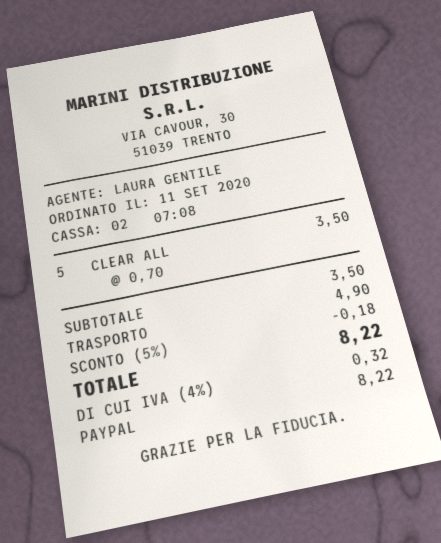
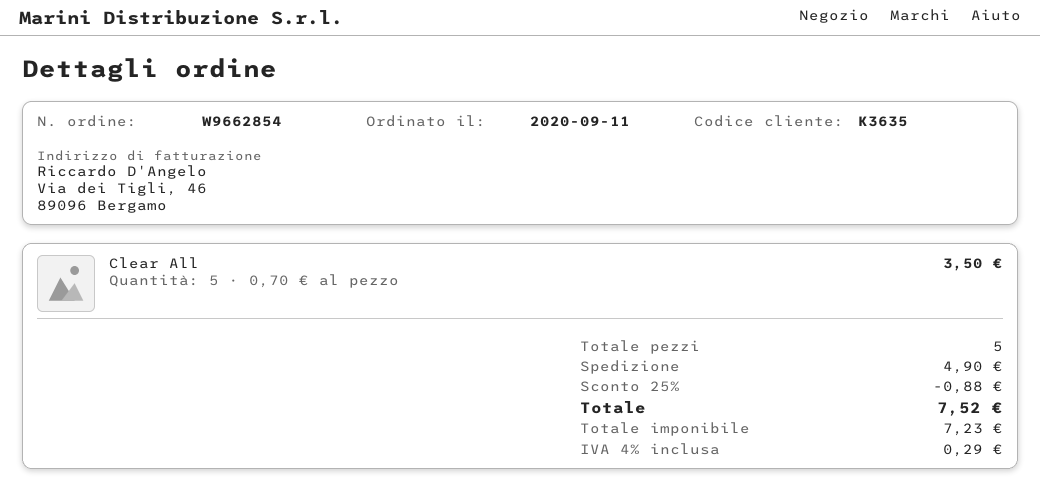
discount: 5% = 0.18 -> 25% = 0.88
tax: 4% = 0.32 -> 4% = 0.29
total: 8.22 -> 7.52

